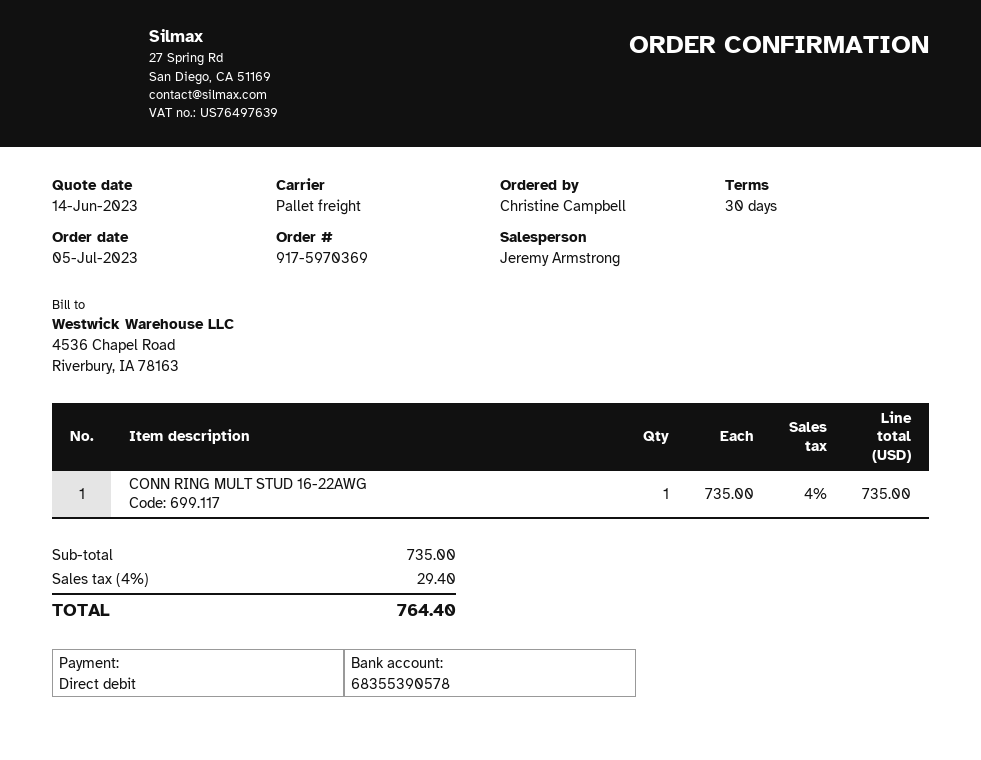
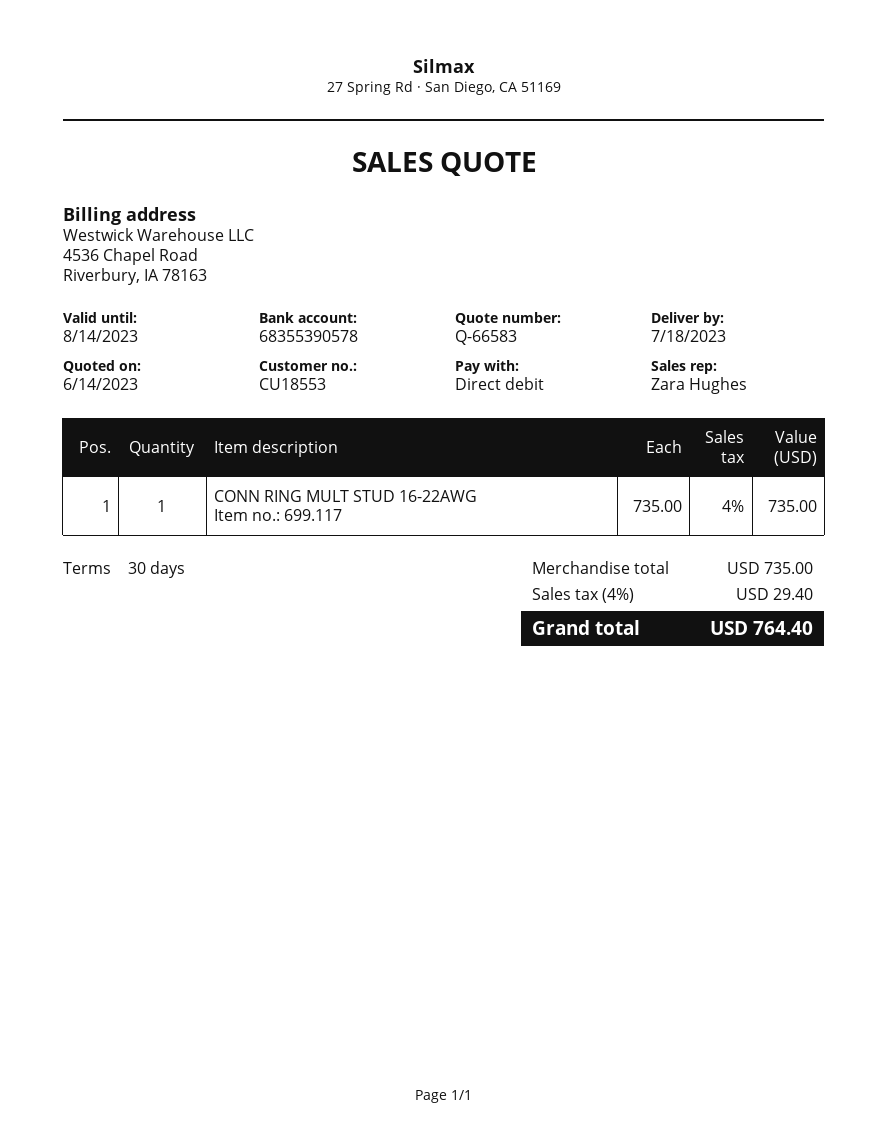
sales rep: Jeremy Armstrong -> Zara Hughes

